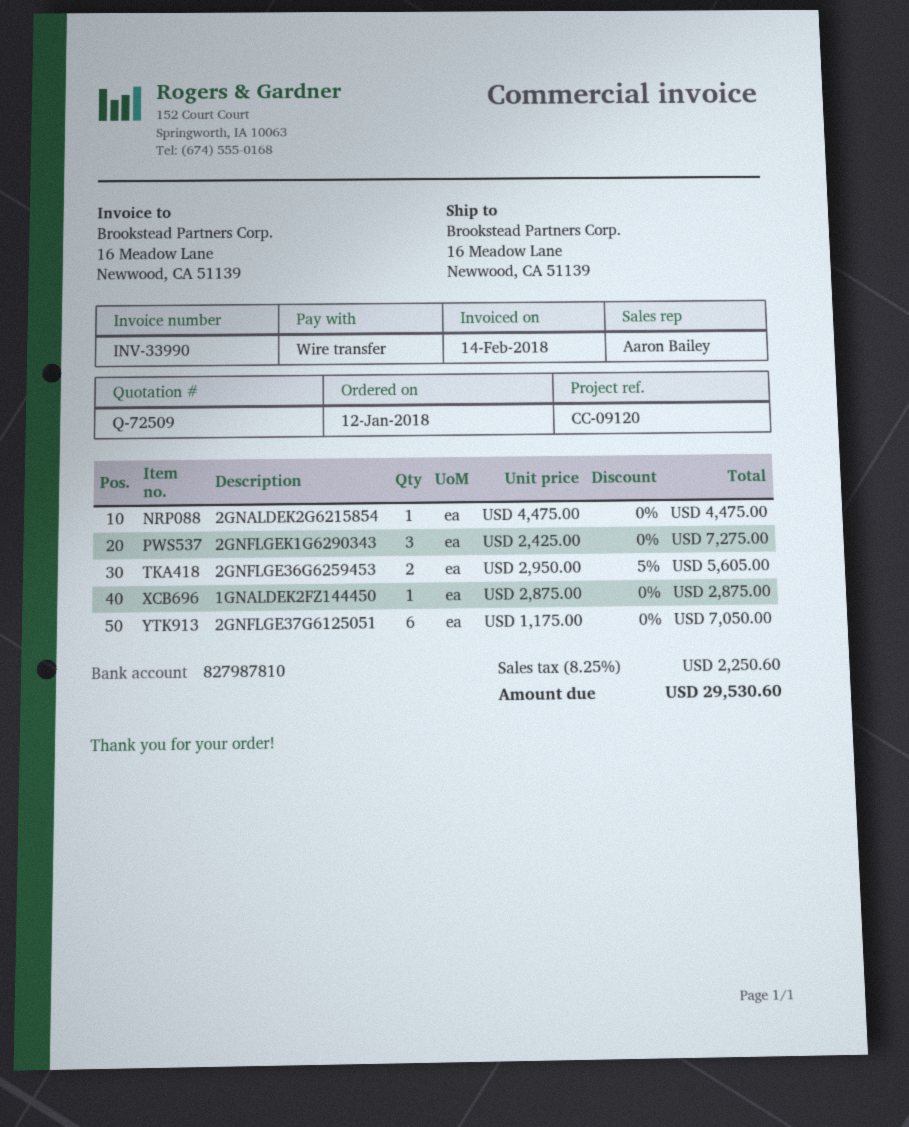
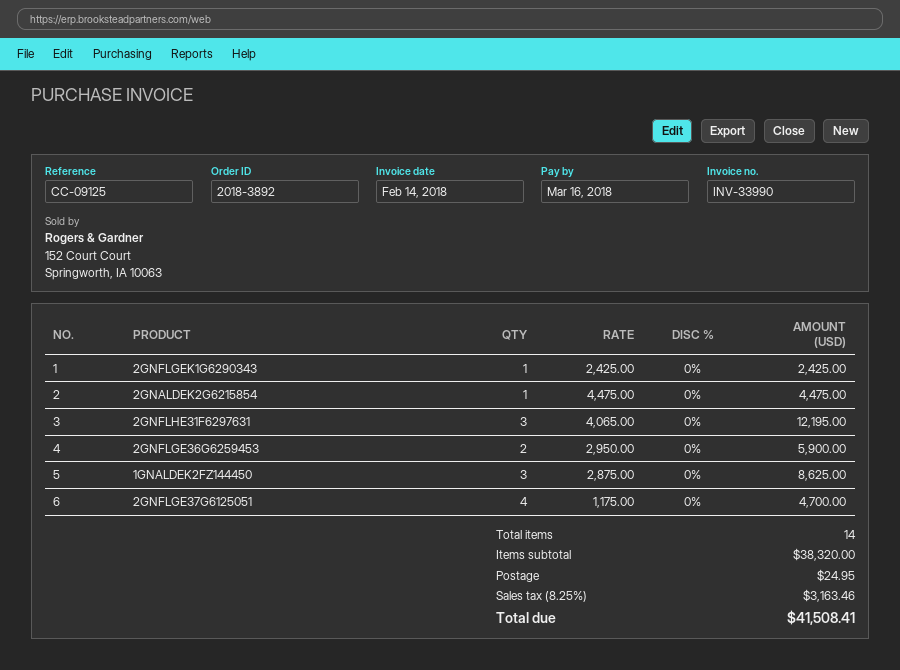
reference: CC-09120 -> CC-09125
2GNFLGEK1G6290343: 3 x 2425.00 = 7275.00 -> 1 x 2425.00 = 2425.00
2GNFLGE36G6259453: 2 x 2950.00 - 5% = 5605.00 -> 2 x 2950.00 = 5900.00
1GNALDEK2FZ144450: 1 x 2875.00 = 2875.00 -> 3 x 2875.00 = 8625.00
2GNFLGE37G6125051: 6 x 1175.00 = 7050.00 -> 4 x 1175.00 = 4700.00
2GNFLHE31F6297631: none -> 3 x 4065.00 = 12195.00
shipping: none -> 24.95
tax: 8.25% = 2250.60 -> 8.25% = 3163.46
total: 29530.60 -> 41508.41

